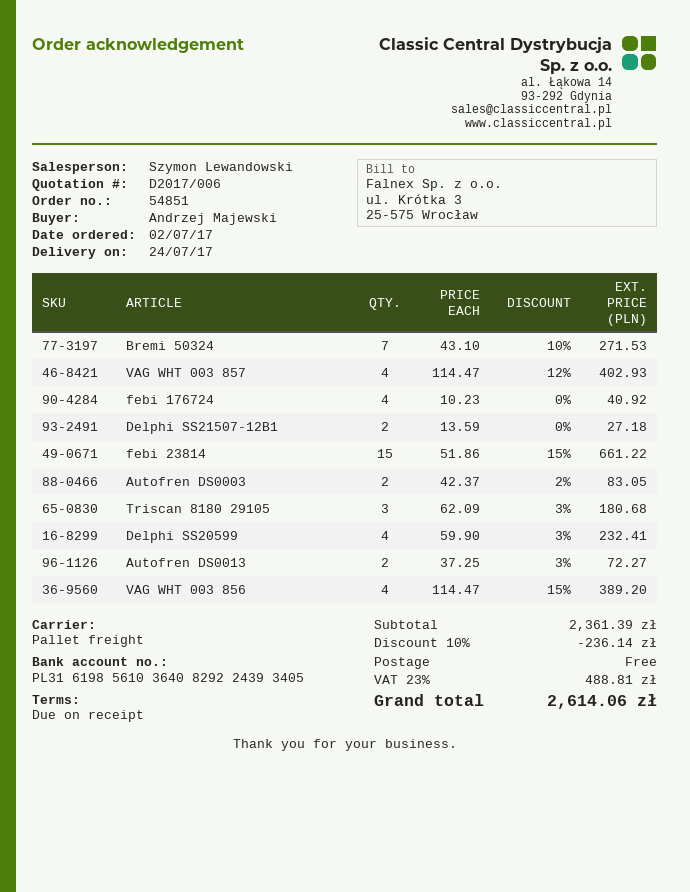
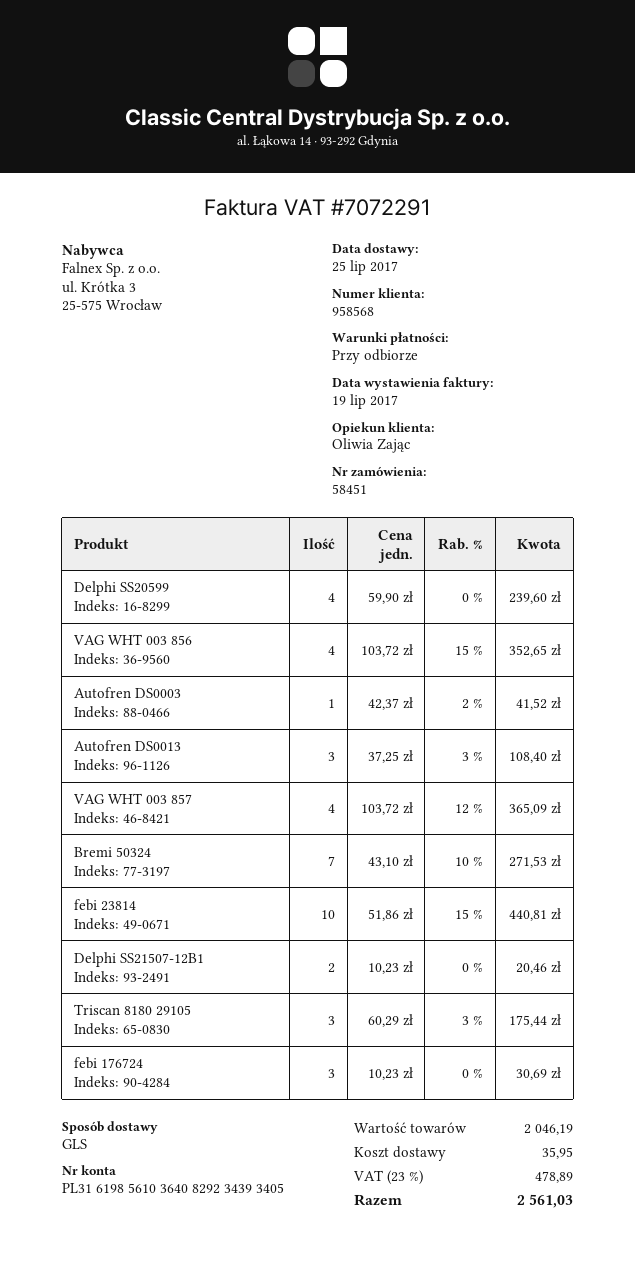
order number: 54851 -> 58451
delivery date: 2017-07-24 -> 2017-07-25
sales rep: Szymon Lewandowski -> Oliwia Zając
bank account: PL31619856103640829224393405 -> PL31619856103640829234393405
shipping method: pallet freight -> GLS
VAG WHT 003 857: 4 x 114.47 - 12% = 402.93 -> 4 x 103.72 - 12% = 365.09
febi 176724: 4 x 10.23 = 40.92 -> 3 x 10.23 = 30.69
Delphi SS21507-12B1: 2 x 13.59 = 27.18 -> 2 x 10.23 = 20.46
febi 23814: 15 x 51.86 - 15% = 661.22 -> 10 x 51.86 - 15% = 440.81
Autofren DS0003: 2 x 42.37 - 2% = 83.05 -> 1 x 42.37 - 2% = 41.52
Triscan 8180 29105: 3 x 62.09 - 3% = 180.68 -> 3 x 60.29 - 3% = 175.44
Delphi SS20599: 4 x 59.90 - 3% = 232.41 -> 4 x 59.90 = 239.60
Autofren DS0013: 2 x 37.25 - 3% = 72.27 -> 3 x 37.25 - 3% = 108.40
VAG WHT 003 856: 4 x 114.47 - 15% = 389.20 -> 4 x 103.72 - 15% = 352.65
subtotal: 2361.39 -> 2046.19
discount: 10% = 236.14 -> none
shipping: 0.00 -> 35.95
tax: 23% = 488.81 -> 23% = 478.89
total: 2614.06 -> 2561.03

